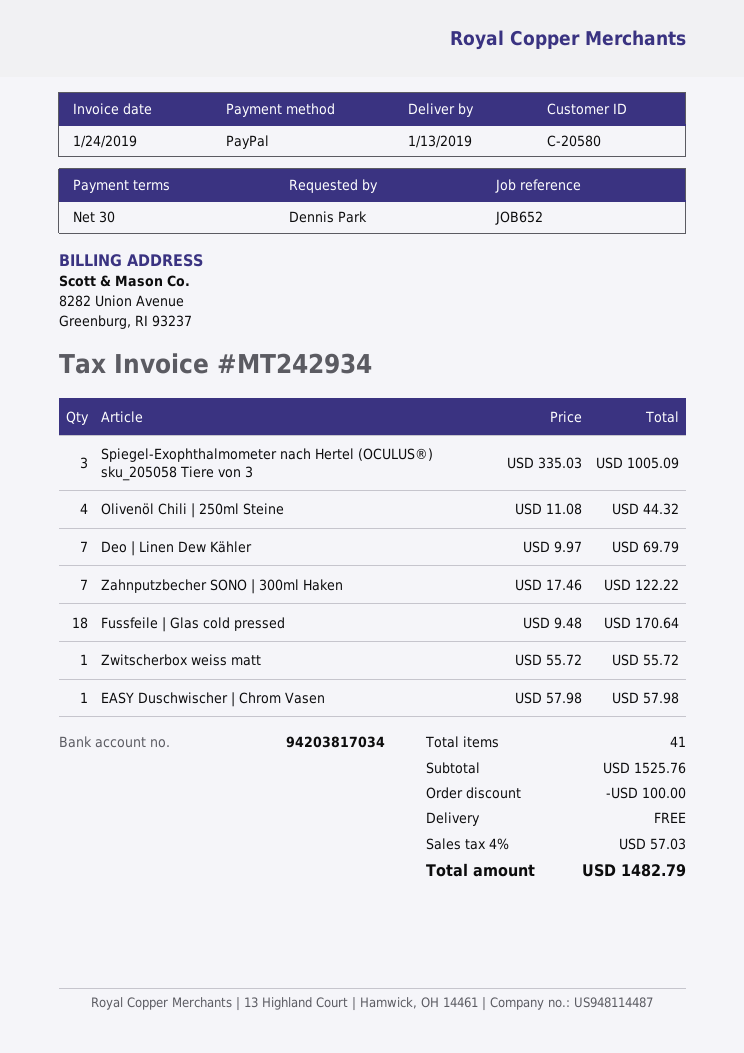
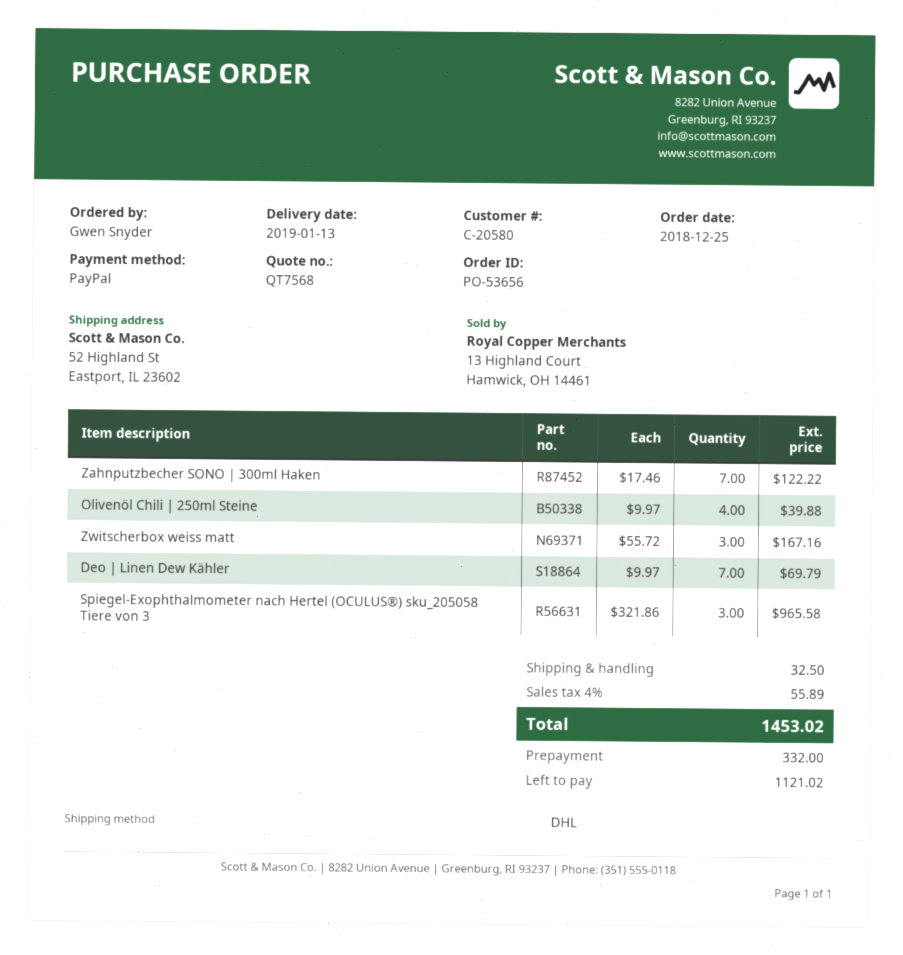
ordered by: Dennis Park -> Gwen Snyder
Spiegel-Exophthalmometer nach Hertel (OCULUS®) sku_205058 Tiere von 3: 3 x 335.03 = 1005.09 -> 3 x 321.86 = 965.58
Olivenöl Chili | 250ml Steine: 4 x 11.08 = 44.32 -> 4 x 9.97 = 39.88
Fussfeile | Glas cold pressed: 18 x 9.48 = 170.64 -> none
Zwitscherbox weiss matt: 1 x 55.72 = 55.72 -> 3 x 55.72 = 167.16
EASY Duschwischer | Chrom Vasen: 1 x 57.98 = 57.98 -> none
discount: 100.00 -> none
shipping: 0.00 -> 32.50
tax: 4% = 57.03 -> 4% = 55.89
total: 1482.79 -> 1453.02

